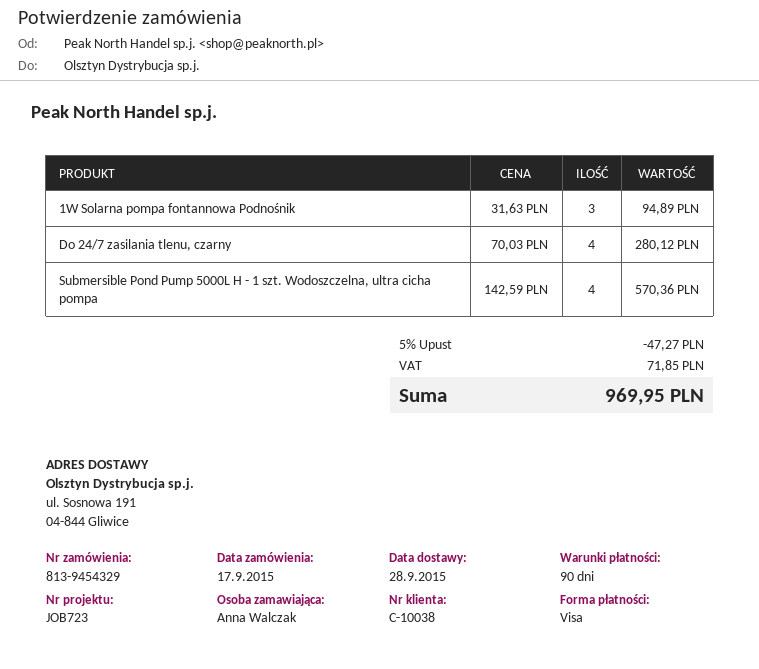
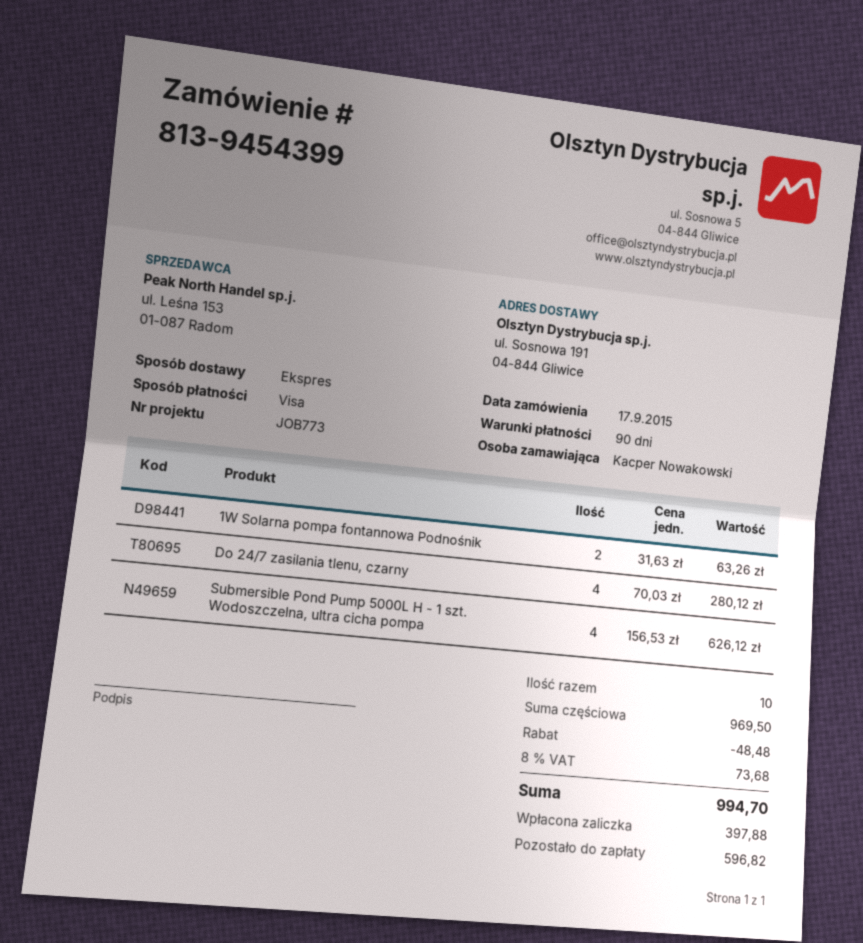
order number: 813-9454329 -> 813-9454399
reference: JOB723 -> JOB773
ordered by: Anna Walczak -> Kacper Nowakowski
1W Solarna pompa fontannowa Podnośnik: 3 x 31.63 = 94.89 -> 2 x 31.63 = 63.26
Submersible Pond Pump 5000L H - 1 szt. Wodoszczelna, ultra cicha pompa: 4 x 142.59 = 570.36 -> 4 x 156.53 = 626.12
discount: 47.27 -> 48.48
tax: 71.85 -> 73.68
total: 969.95 -> 994.70

